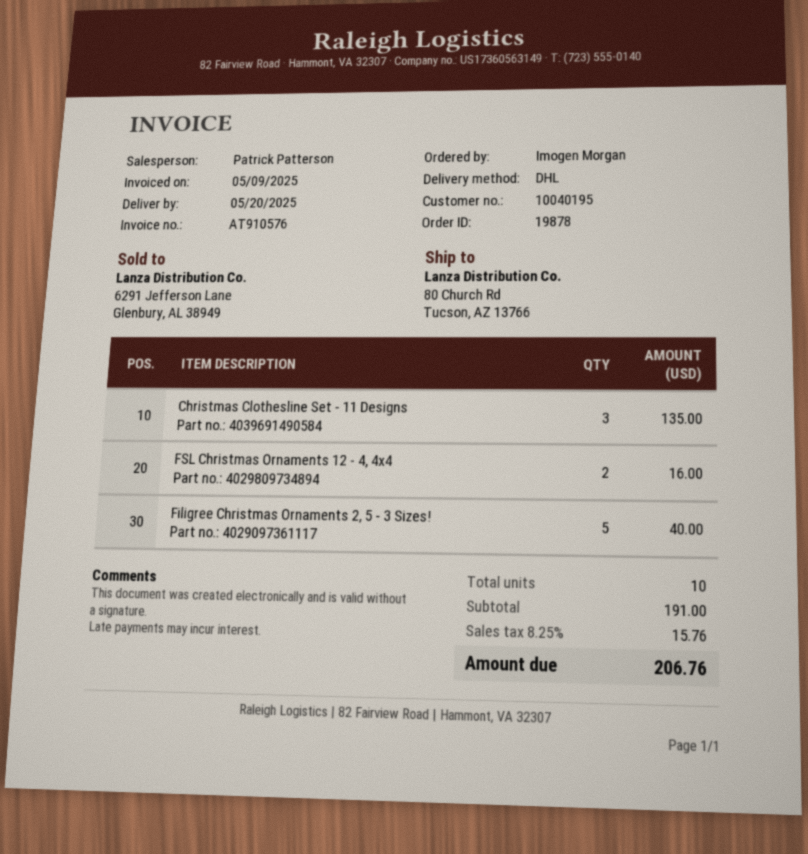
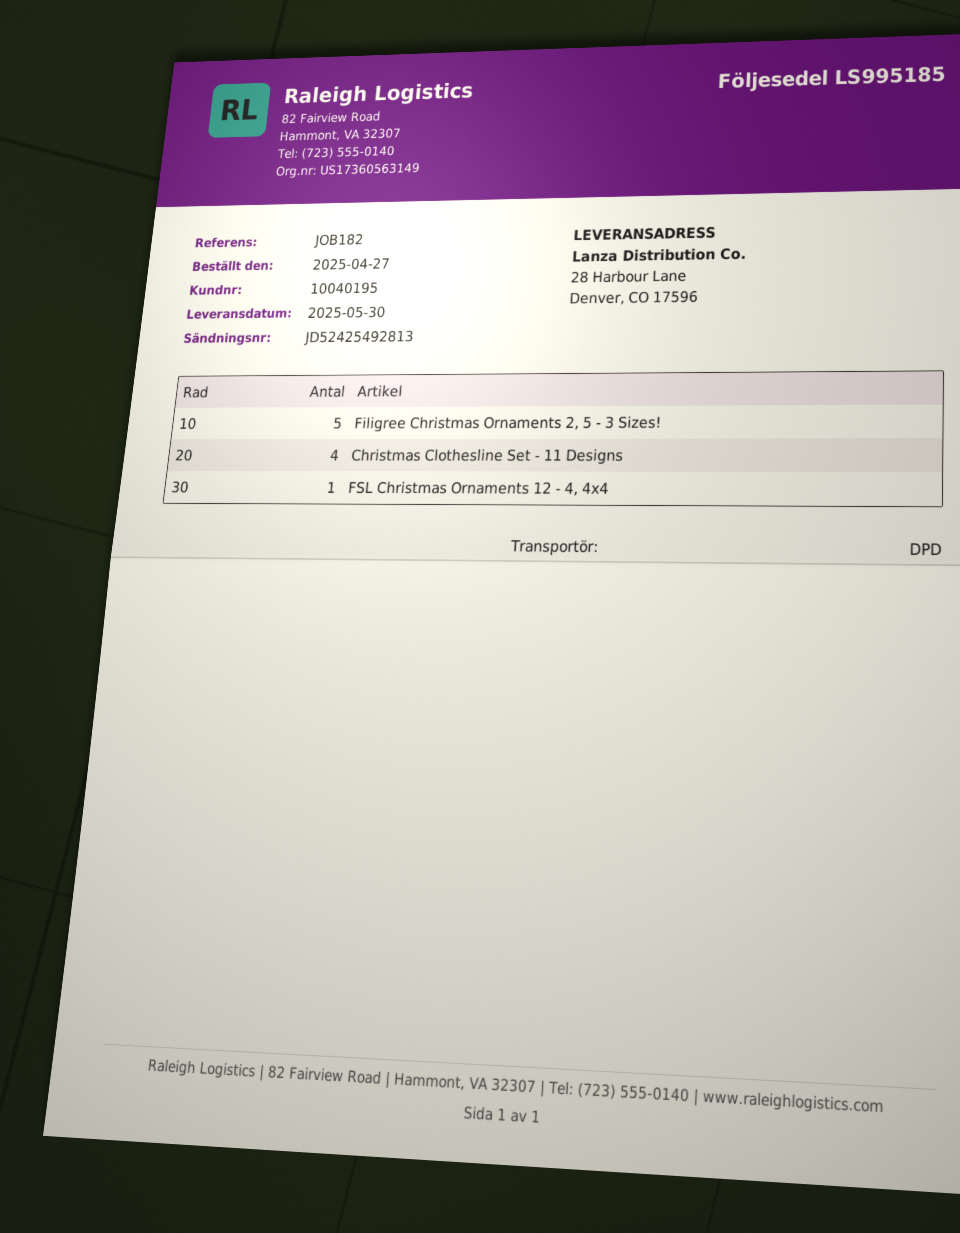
delivery date: 2025-05-20 -> 2025-05-30
shipping method: DHL -> DPD
ship to: 80 Church Rd, Tucson, AZ 13766 -> 28 Harbour Lane, Denver, CO 17596
Christmas Clothesline Set - 11 Designs: 3 -> 4
FSL Christmas Ornaments 12 - 4, 4x4: 2 -> 1

